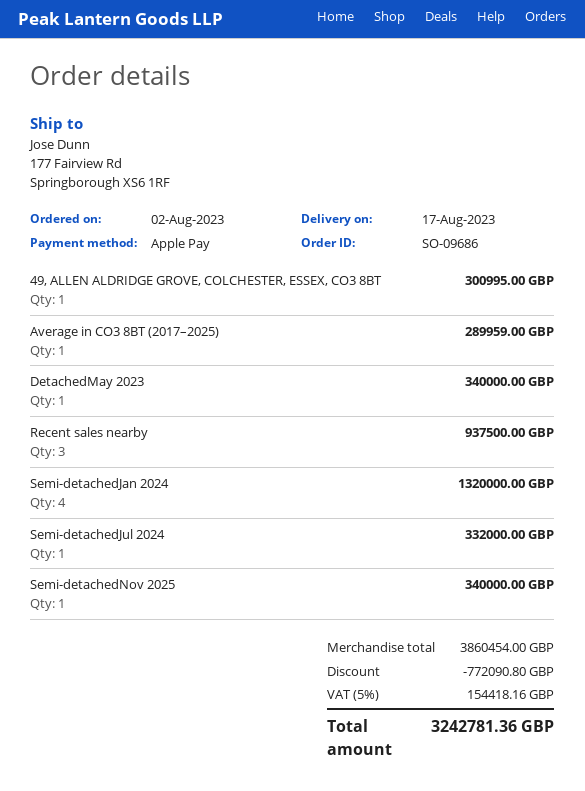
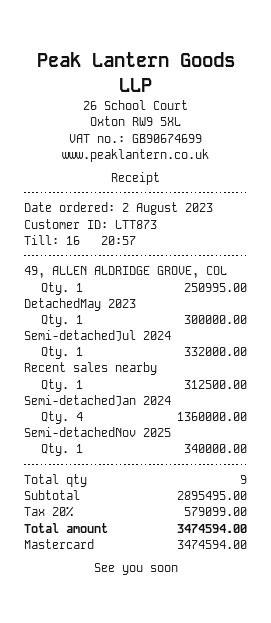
payment method: Apple Pay -> Mastercard
49, ALLEN ALDRIDGE GROVE, COLCHESTER, ESSEX, CO3 8BT: 1 for 300995.00 -> 1 for 250995.00
Average in CO3 8BT (2017–2025): 1 for 289959.00 -> none
DetachedMay 2023: 1 for 340000.00 -> 1 for 300000.00
Recent sales nearby: 3 for 937500.00 -> 1 for 312500.00
Semi-detachedJan 2024: 4 for 1320000.00 -> 4 for 1360000.00
subtotal: 3860454.00 -> 2895495.00
discount: 772090.80 -> none
tax: 5% = 154418.16 -> 20% = 579099.00
total: 3242781.36 -> 3474594.00

